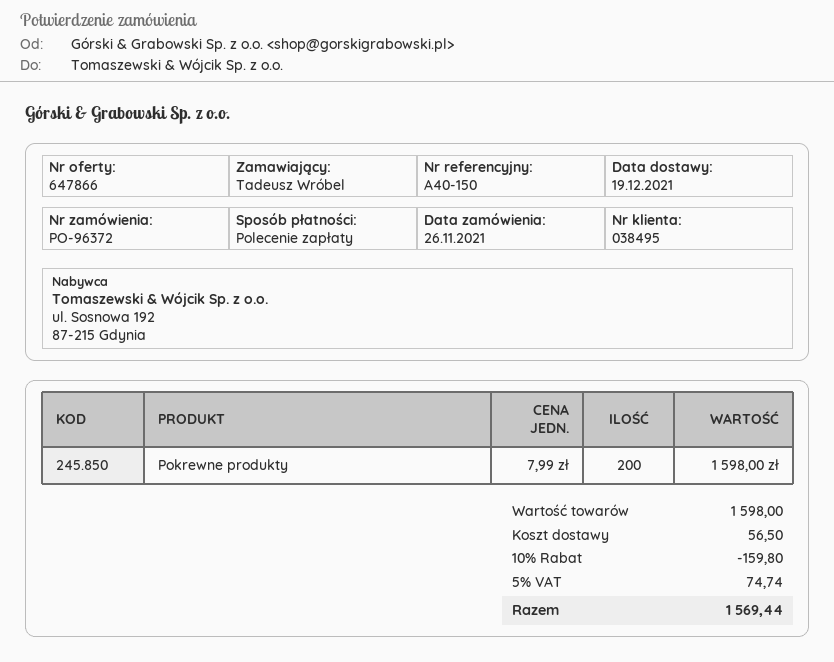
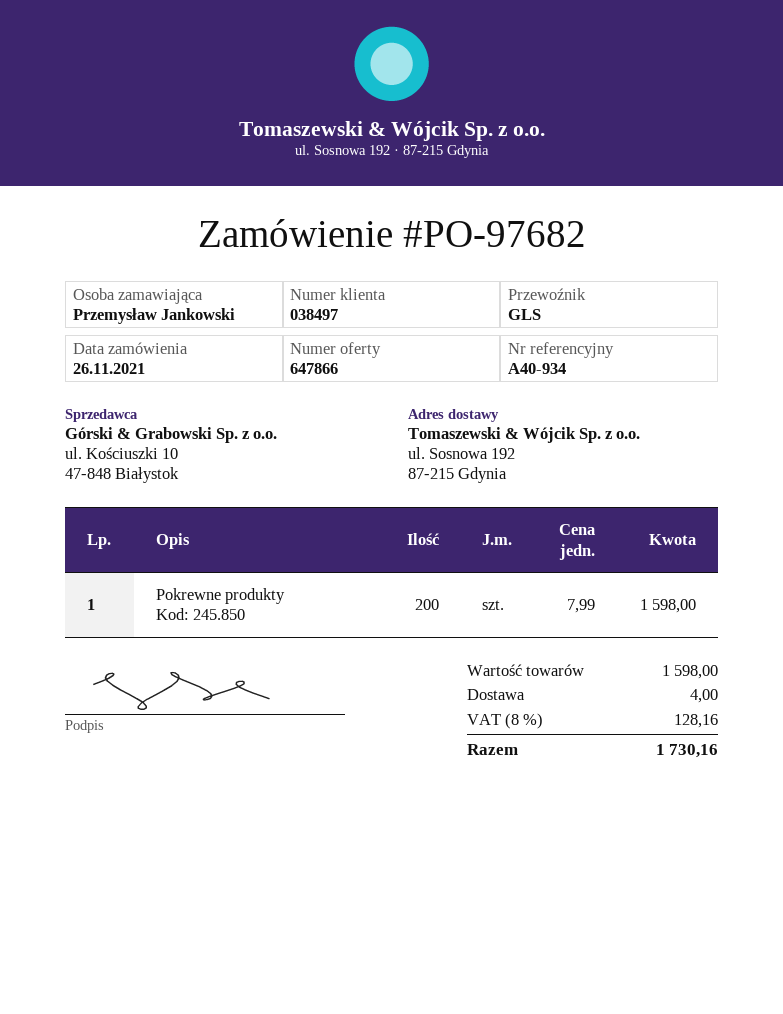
order number: PO-96372 -> PO-97682
customer number: 038495 -> 038497
reference: A40-150 -> A40-934
ordered by: Tadeusz Wróbel -> Przemysław Jankowski
discount: 10% = 159.80 -> none
shipping: 56.50 -> 4.00
tax: 5% = 74.74 -> 8% = 128.16
total: 1569.44 -> 1730.16

